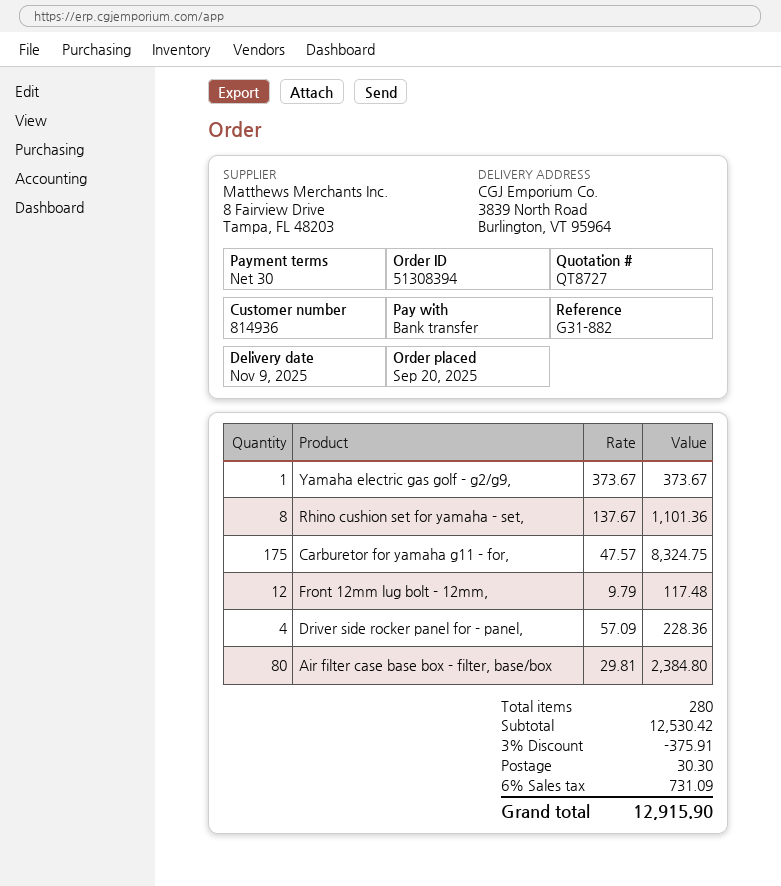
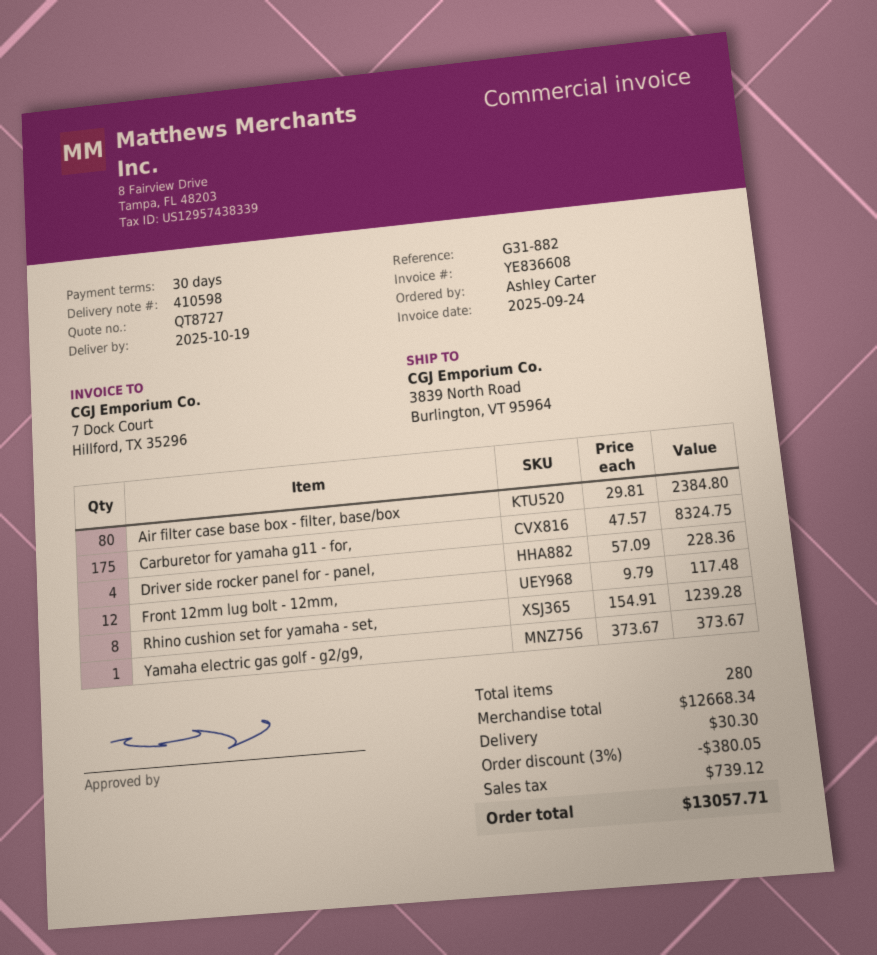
delivery date: 2025-11-09 -> 2025-10-19
Rhino cushion set for yamaha - set,: 8 x 137.67 = 1101.36 -> 8 x 154.91 = 1239.28
subtotal: 12530.42 -> 12668.34
discount: 3% = 375.91 -> 3% = 380.05
tax: 731.09 -> 739.12
total: 12915.90 -> 13057.71

